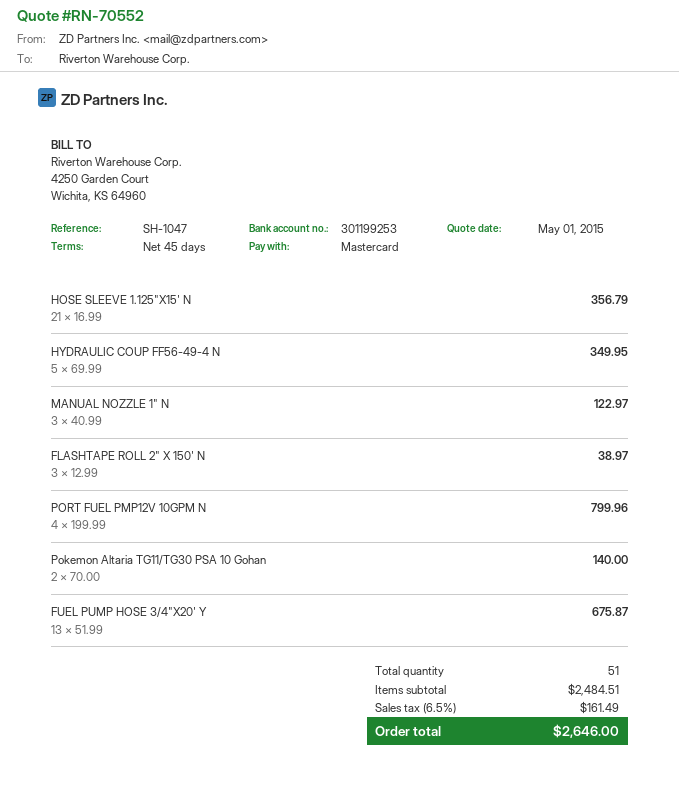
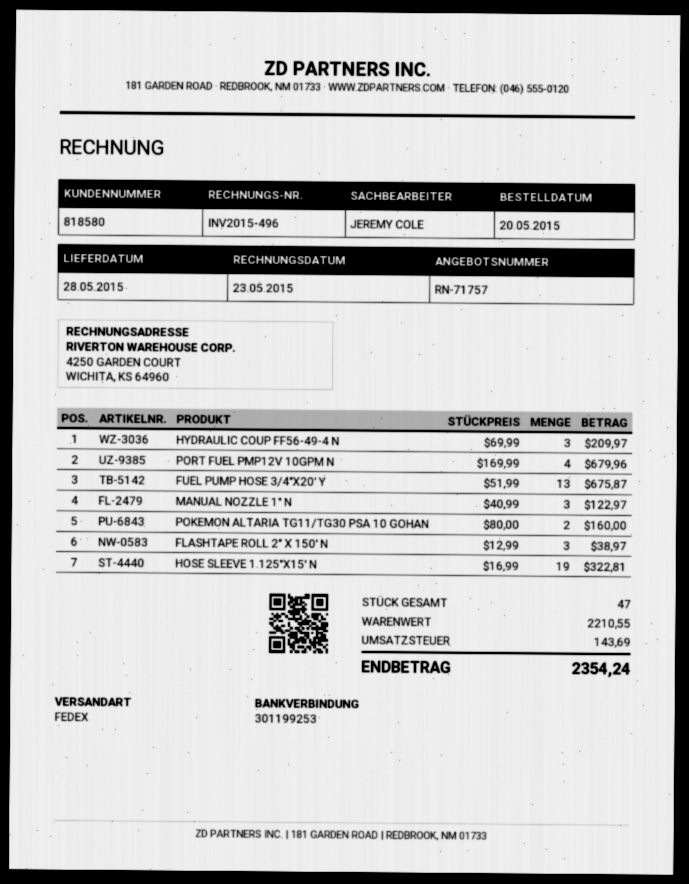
quote number: RN-70552 -> RN-71757
HOSE SLEEVE 1.125"X15' N: 21 x 16.99 = 356.79 -> 19 x 16.99 = 322.81
HYDRAULIC COUP FF56-49-4 N: 5 x 69.99 = 349.95 -> 3 x 69.99 = 209.97
PORT FUEL PMP12V 10GPM N: 4 x 199.99 = 799.96 -> 4 x 169.99 = 679.96
Pokemon Altaria TG11/TG30 PSA 10 Gohan: 2 x 70.00 = 140.00 -> 2 x 80.00 = 160.00
total quantity: 51 -> 47
subtotal: 2484.51 -> 2210.55
tax: 161.49 -> 143.69
total: 2646.00 -> 2354.24

